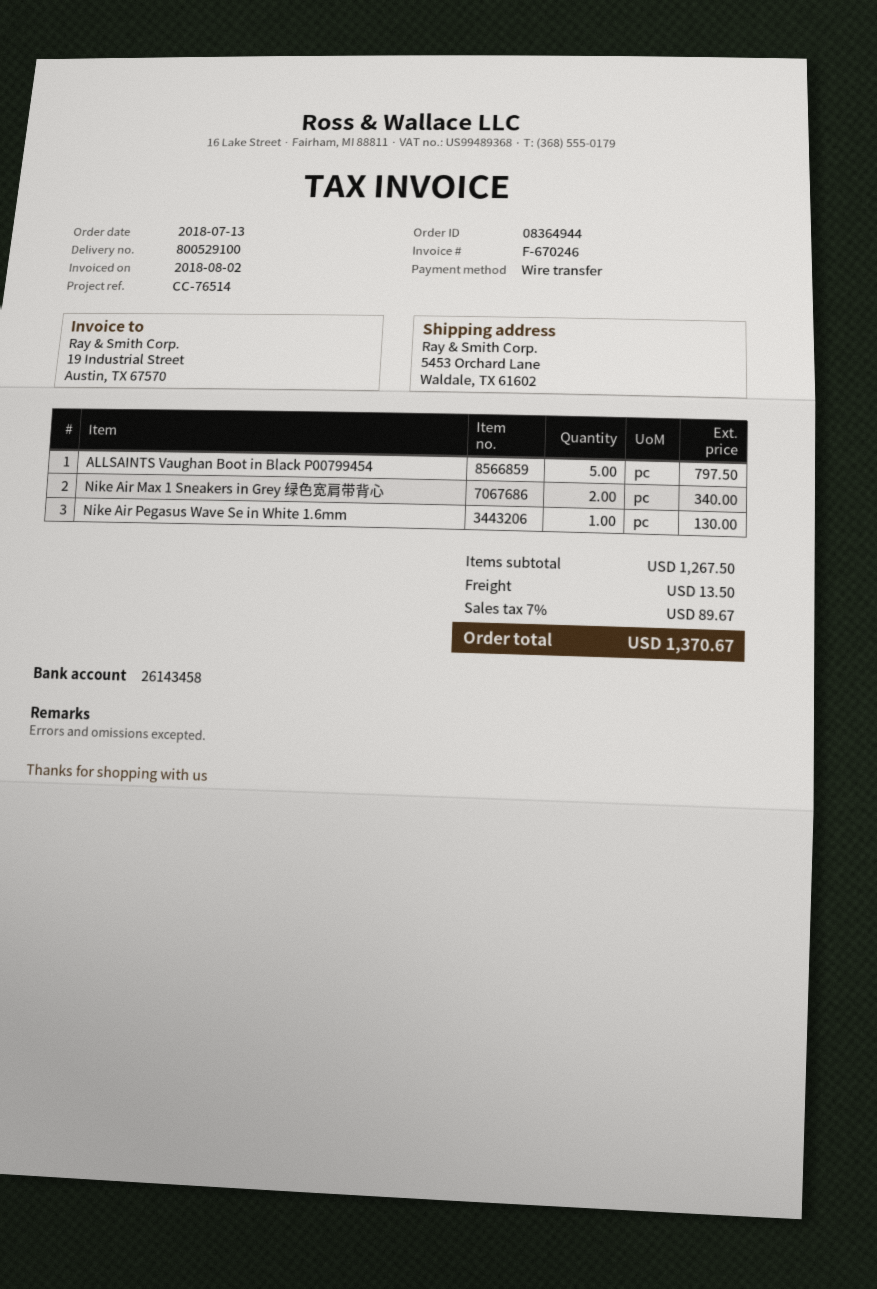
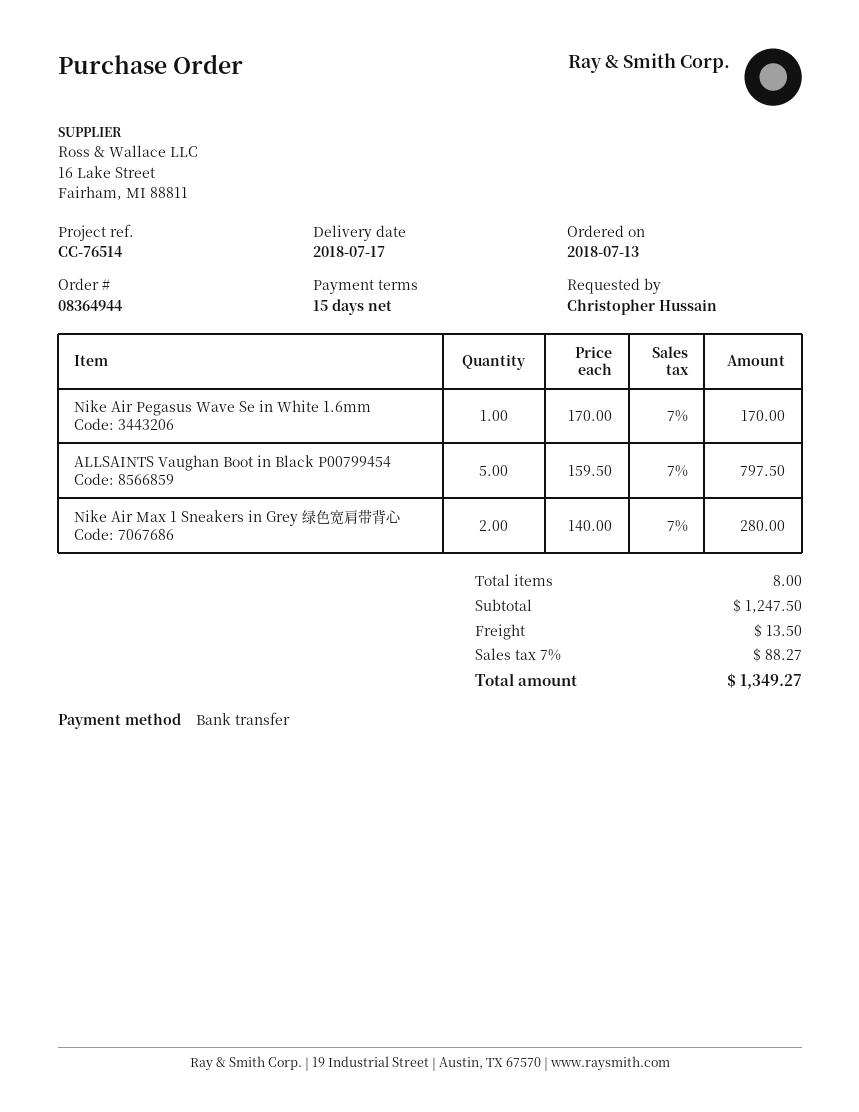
Nike Air Max 1 Sneakers in Grey 绿色宽肩带背心: 2 for 340.00 -> 2 for 280.00
Nike Air Pegasus Wave Se in White 1.6mm: 1 for 130.00 -> 1 for 170.00
subtotal: 1267.50 -> 1247.50
tax: 7% = 89.67 -> 7% = 88.27
total: 1370.67 -> 1349.27

